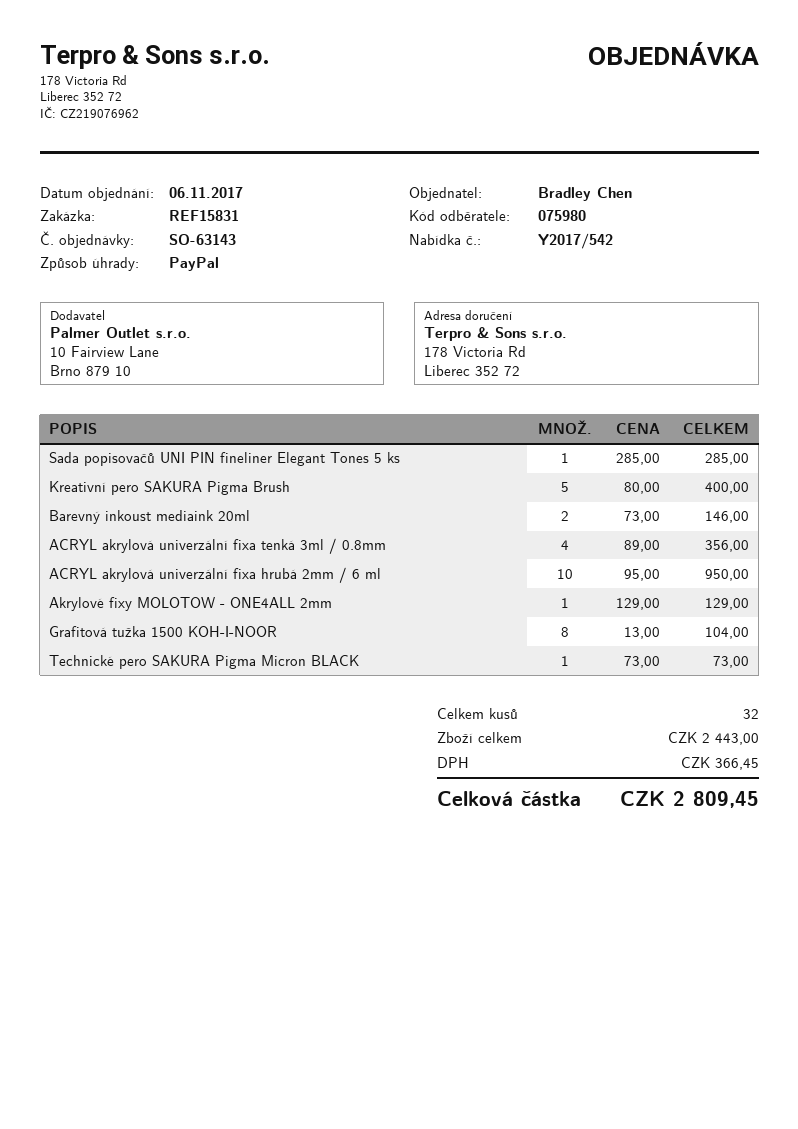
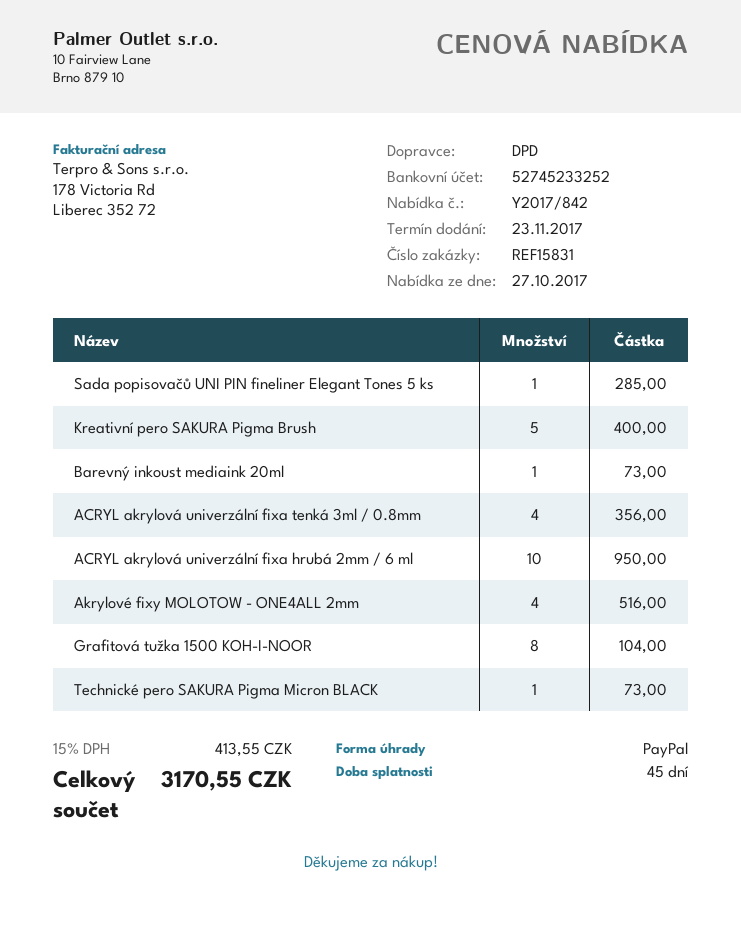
quote number: Y2017/542 -> Y2017/842
Barevný inkoust mediaink 20ml: 2 for 146.00 -> 1 for 73.00
Akrylové fixy MOLOTOW - ONE4ALL 2mm: 1 for 129.00 -> 4 for 516.00
tax: 366.45 -> 413.55
total: 2809.45 -> 3170.55

